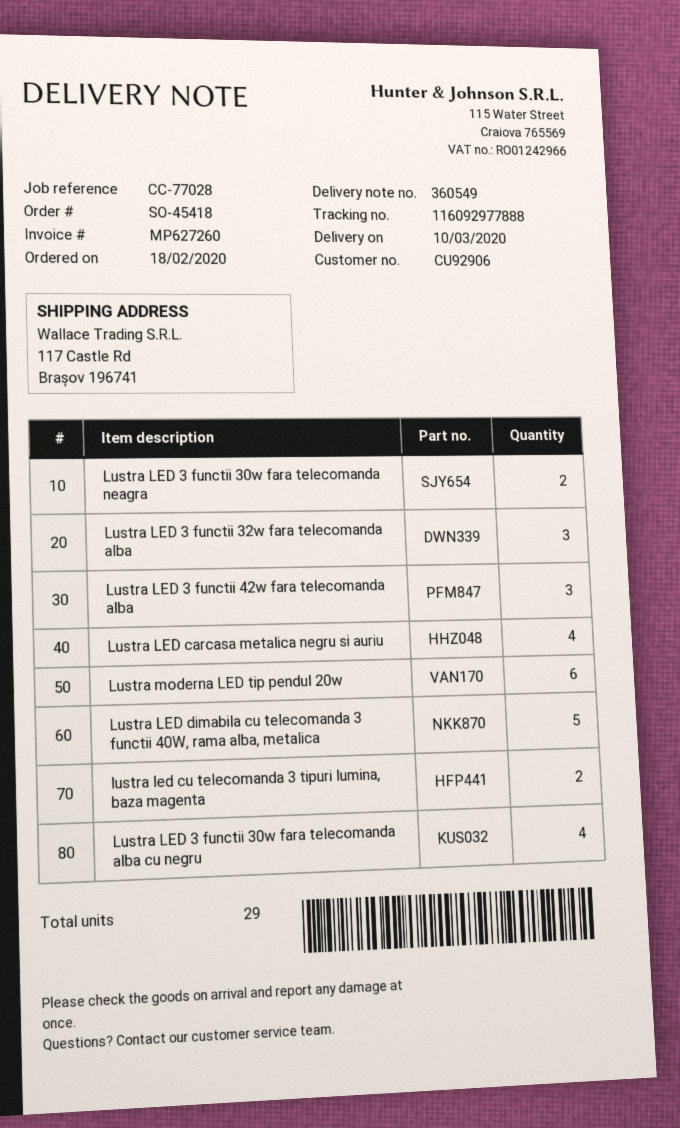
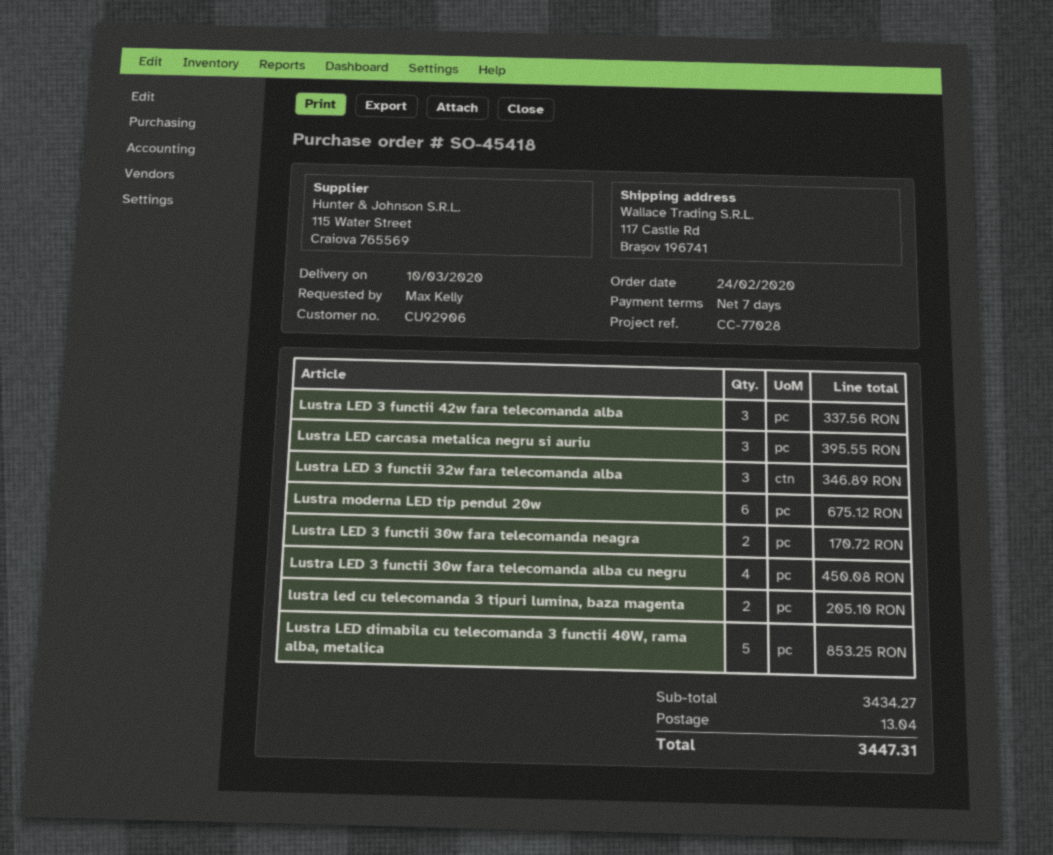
order date: 2020-02-18 -> 2020-02-24
Lustra LED carcasa metalica negru si auriu: 4 -> 3

